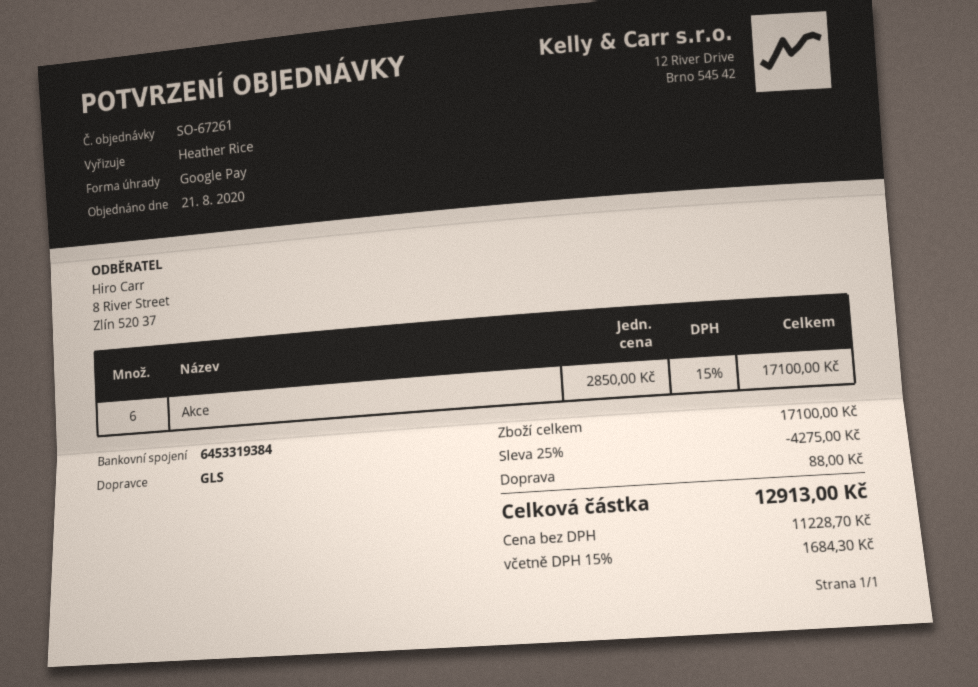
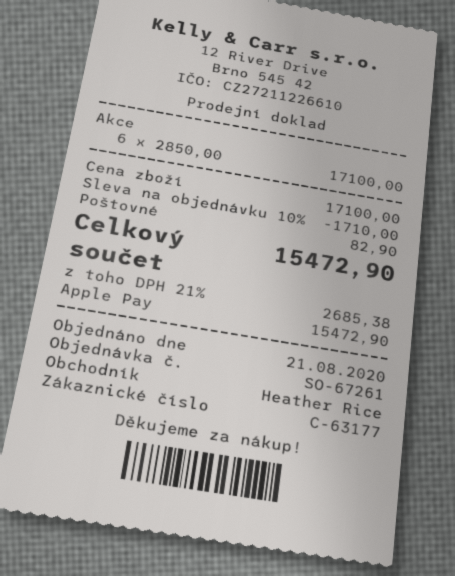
payment method: Google Pay -> Apple Pay
discount: 25% = 4275.00 -> 10% = 1710.00
shipping: 88.00 -> 82.90
tax: 15% = 1684.30 -> 21% = 2685.38
total: 12913.00 -> 15472.90

